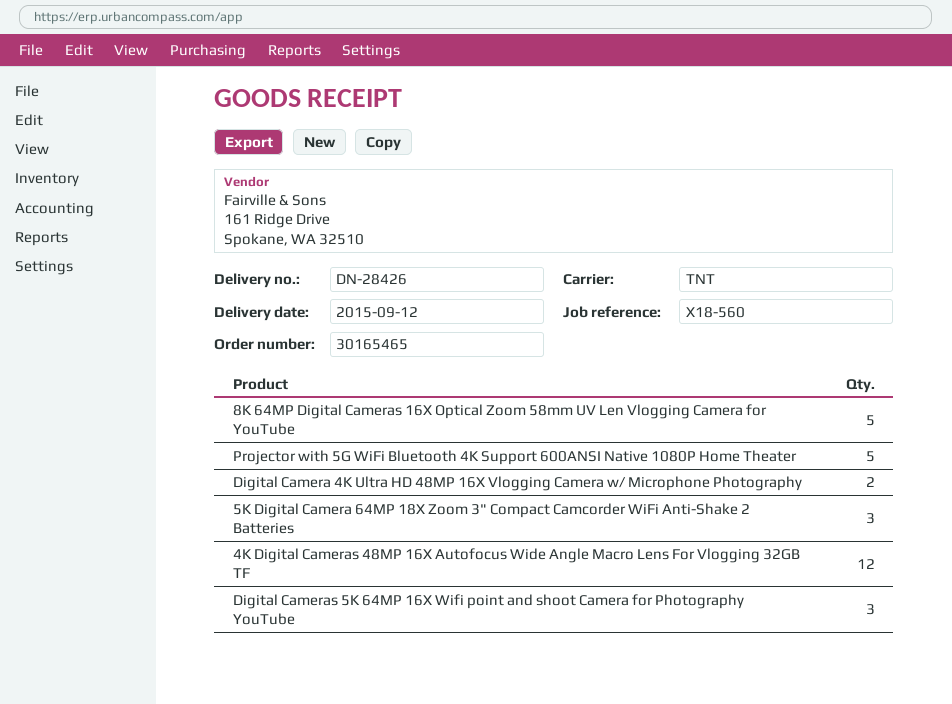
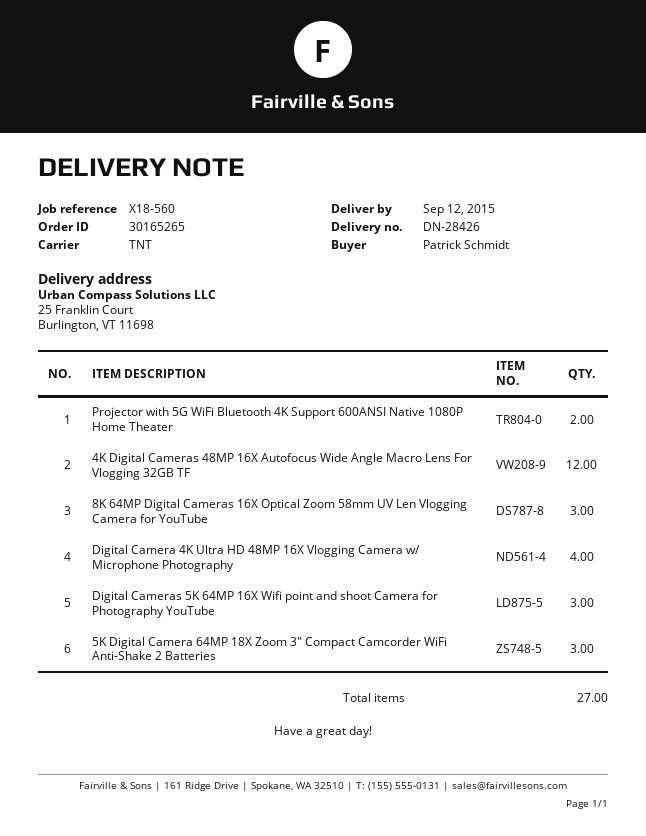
order number: 30165465 -> 30165265
8K 64MP Digital Cameras 16X Optical Zoom 58mm UV Len Vlogging Camera for YouTube: 5 -> 3
Projector with 5G WiFi Bluetooth 4K Support 600ANSI Native 1080P Home Theater: 5 -> 2
Digital Camera 4K Ultra HD 48MP 16X Vlogging Camera w/ Microphone Photography: 2 -> 4

